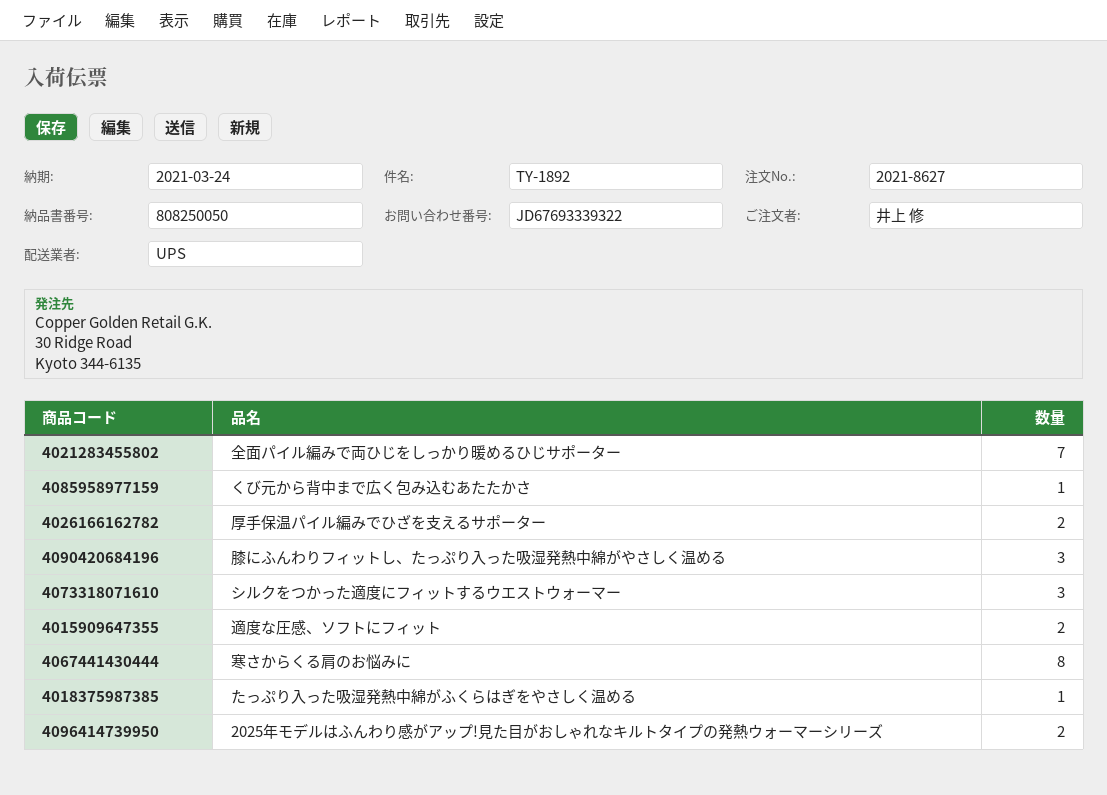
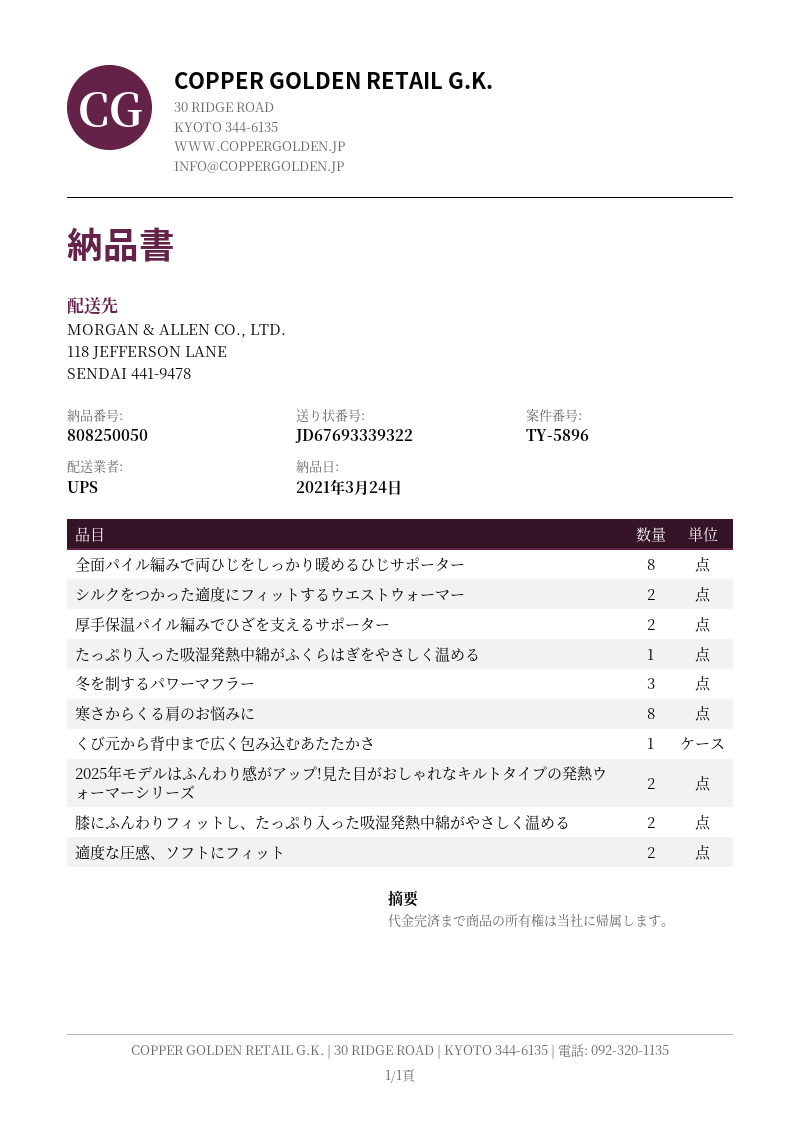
reference: TY-1892 -> TY-5896
全面パイル編みで両ひじをしっかり暖めるひじサポーター: 7 -> 8
膝にふんわりフィットし、たっぷり入った吸湿発熱中綿がやさしく温める: 3 -> 2
シルクをつかった適度にフィットするウエストウォーマー: 3 -> 2
冬を制するパワーマフラー: none -> 3

